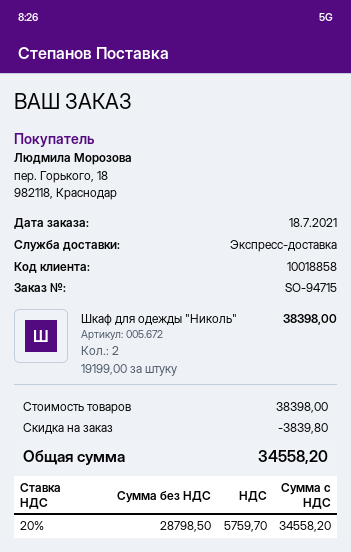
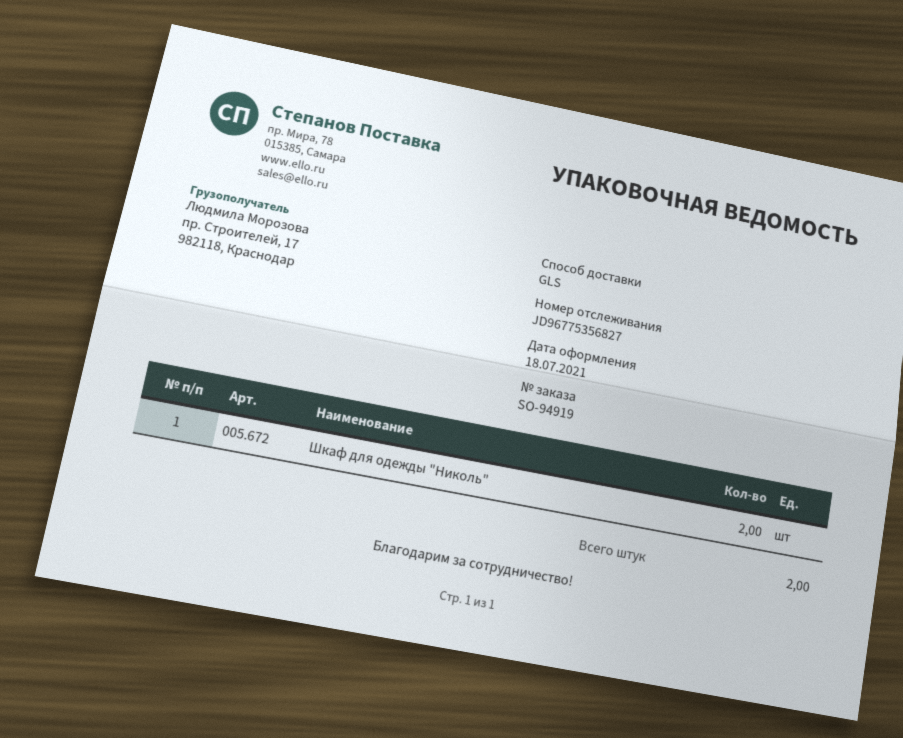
order number: SO-94715 -> SO-94919
shipping method: express -> GLS

